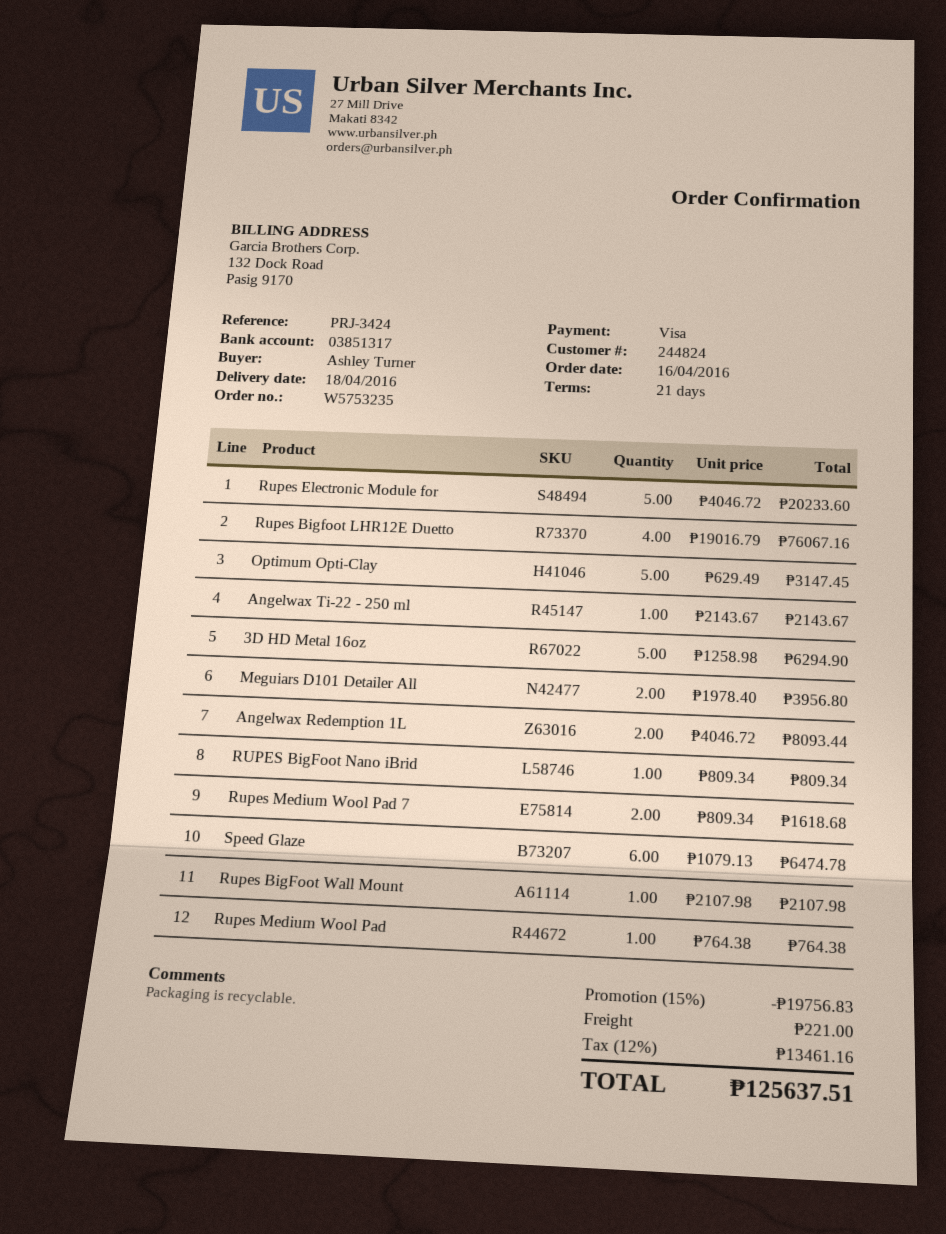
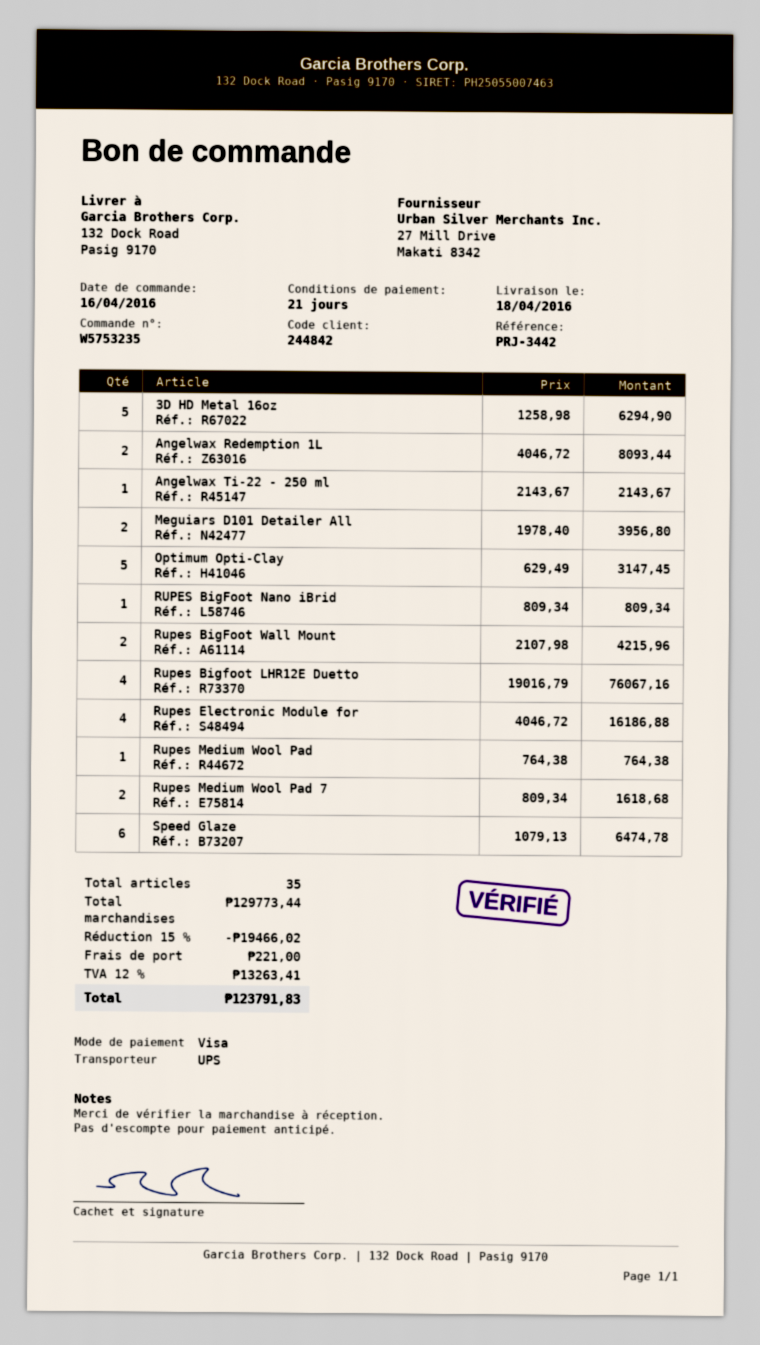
customer number: 244824 -> 244842
reference: PRJ-3424 -> PRJ-3442
Rupes Electronic Module for: 5 x 4046.72 = 20233.60 -> 4 x 4046.72 = 16186.88
Rupes BigFoot Wall Mount: 1 x 2107.98 = 2107.98 -> 2 x 2107.98 = 4215.96
discount: 15% = 19756.83 -> 15% = 19466.02
tax: 12% = 13461.16 -> 12% = 13263.41
total: 125637.51 -> 123791.83

